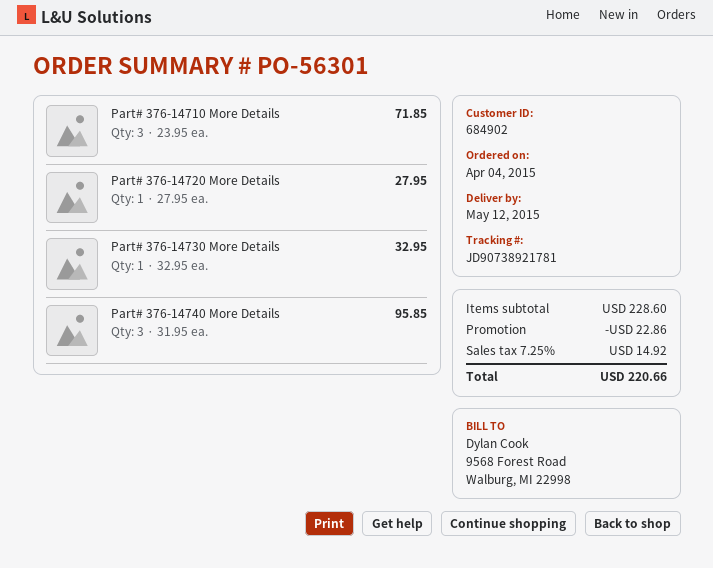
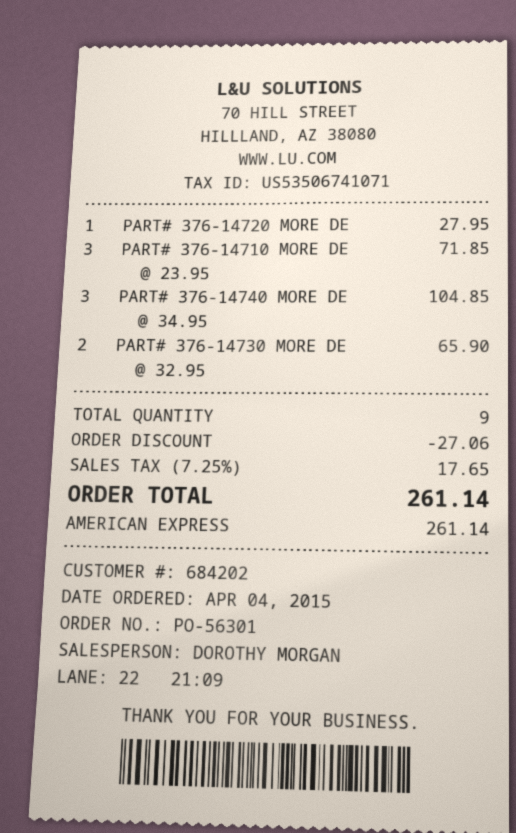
customer number: 684902 -> 684202
Part# 376-14730 More Details: 1 x 32.95 = 32.95 -> 2 x 32.95 = 65.90
Part# 376-14740 More Details: 3 x 31.95 = 95.85 -> 3 x 34.95 = 104.85
discount: 22.86 -> 27.06
tax: 7.25% = 14.92 -> 7.25% = 17.65
total: 220.66 -> 261.14

